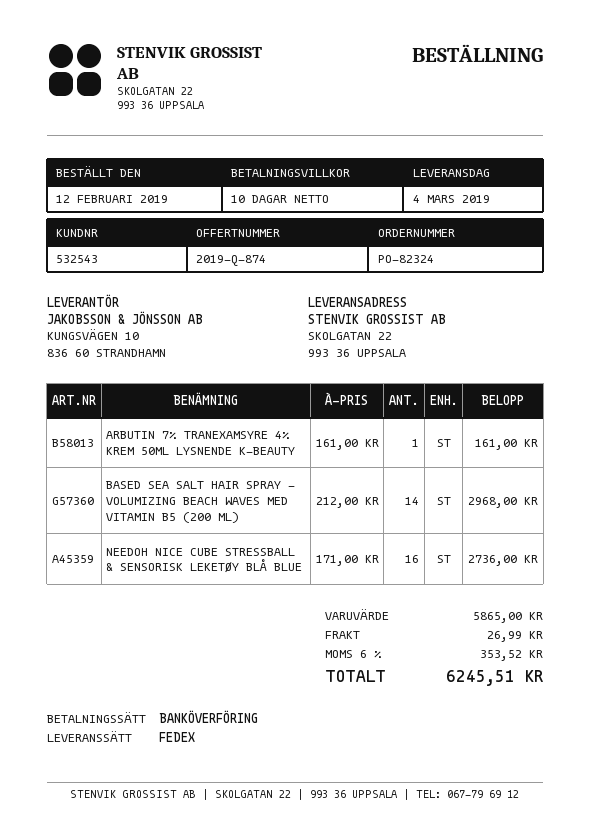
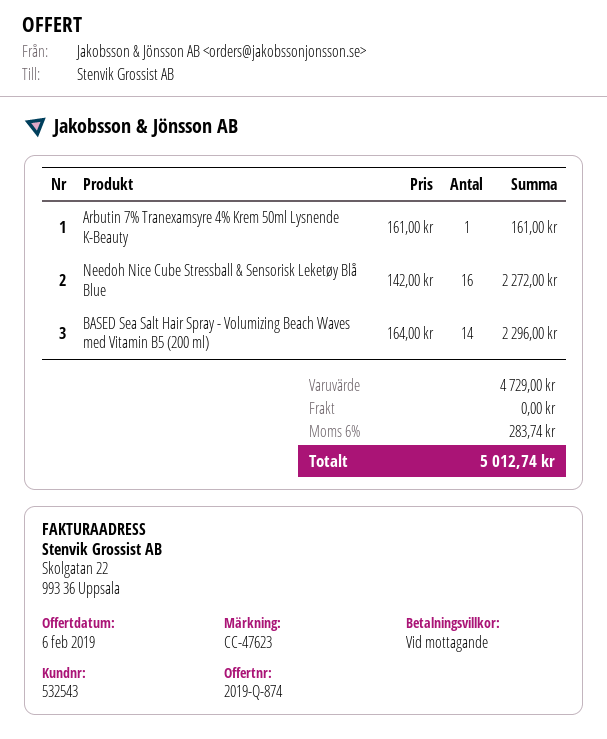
payment terms: 10 days -> on receipt
BASED SEA SALT HAIR SPRAY - VOLUMIZING BEACH WAVES MED VITAMIN B5 (200 ML): 14 x 212.00 = 2968.00 -> 14 x 164.00 = 2296.00
NEEDOH NICE CUBE STRESSBALL & SENSORISK LEKETØY BLÅ BLUE: 16 x 171.00 = 2736.00 -> 16 x 142.00 = 2272.00
subtotal: 5865.00 -> 4729.00
shipping: 26.99 -> 0.00
tax: 6% = 353.52 -> 6% = 283.74
total: 6245.51 -> 5012.74

